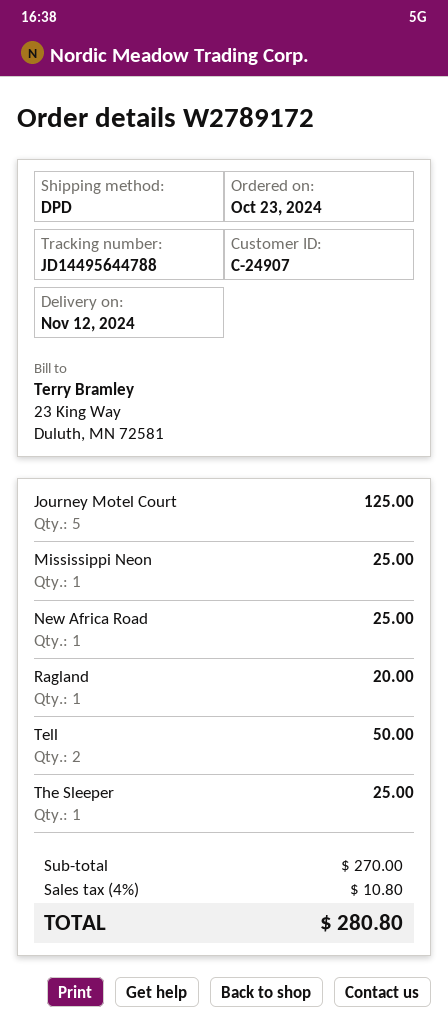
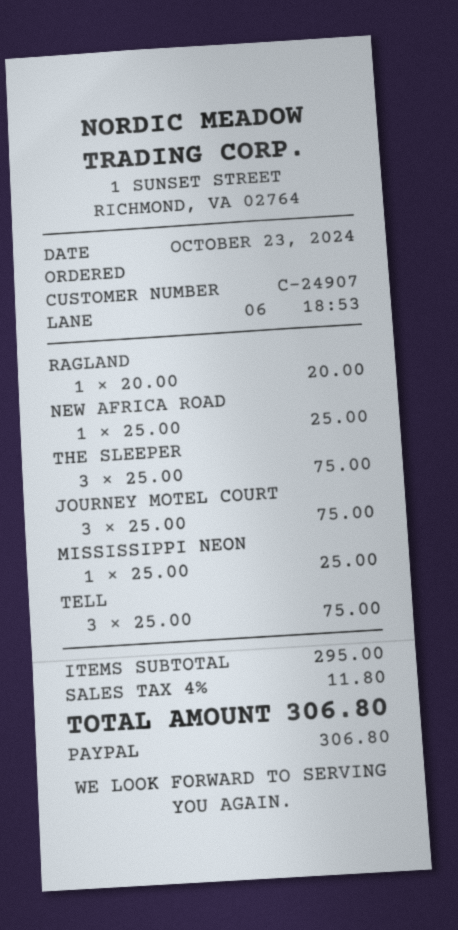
Journey Motel Court: 5 for 125.00 -> 3 for 75.00
Tell: 2 for 50.00 -> 3 for 75.00
The Sleeper: 1 for 25.00 -> 3 for 75.00
subtotal: 270.00 -> 295.00
tax: 4% = 10.80 -> 4% = 11.80
total: 280.80 -> 306.80

